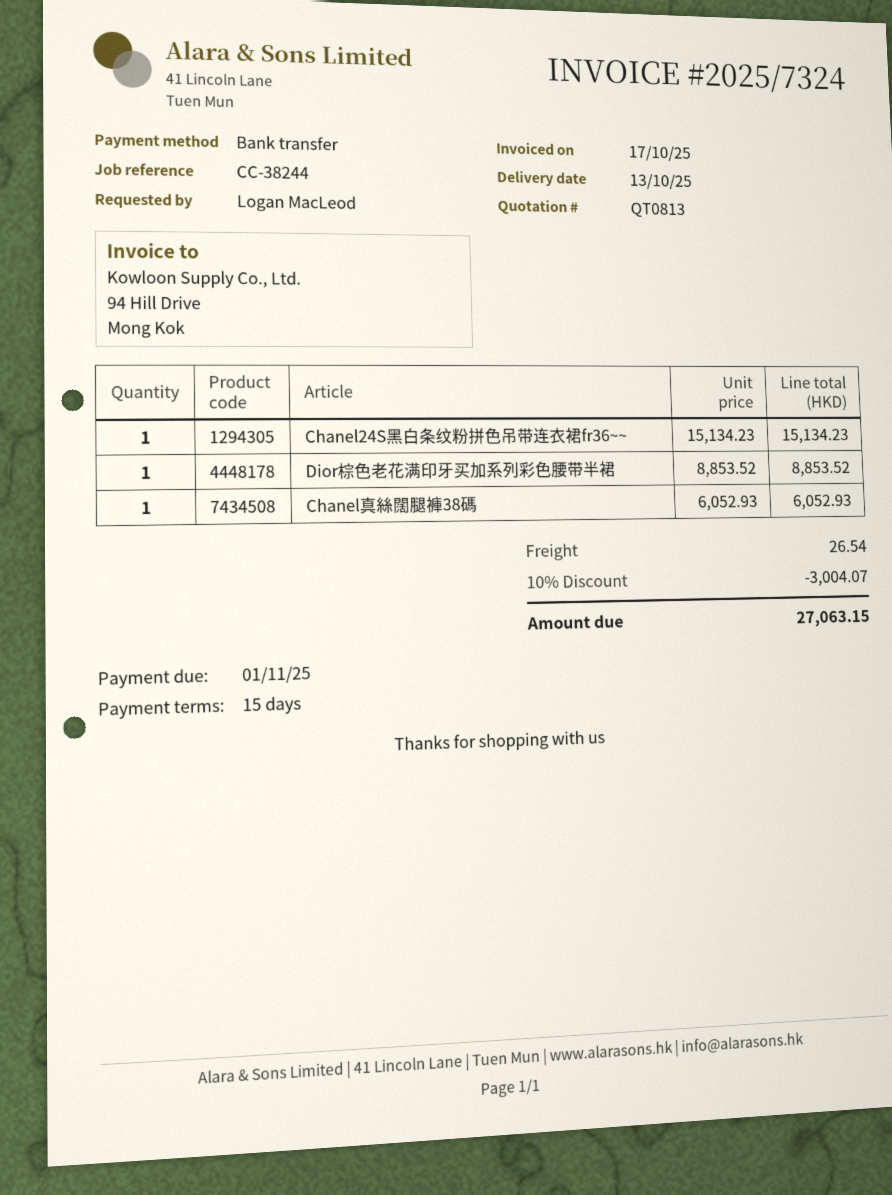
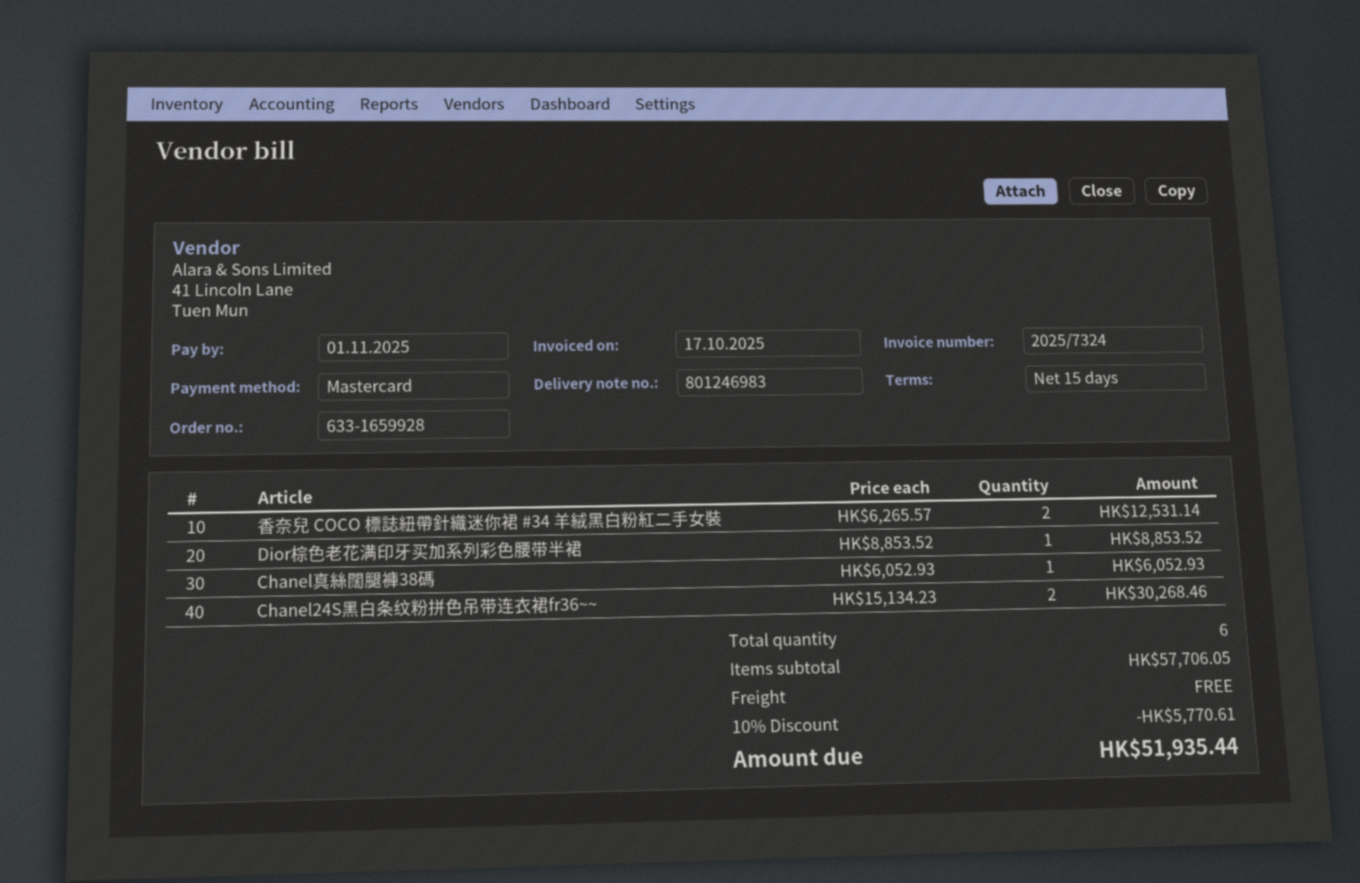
payment method: bank transfer -> Mastercard
Chanel24S黑白条纹粉拼色吊带连衣裙fr36~~: 1 x 15134.23 = 15134.23 -> 2 x 15134.23 = 30268.46
香奈兒 COCO 標誌紐帶針織迷你裙 #34 羊絨黑白粉紅二手女裝: none -> 2 x 6265.57 = 12531.14
discount: 10% = 3004.07 -> 10% = 5770.61
shipping: 26.54 -> 0.00
total: 27063.15 -> 51935.44

